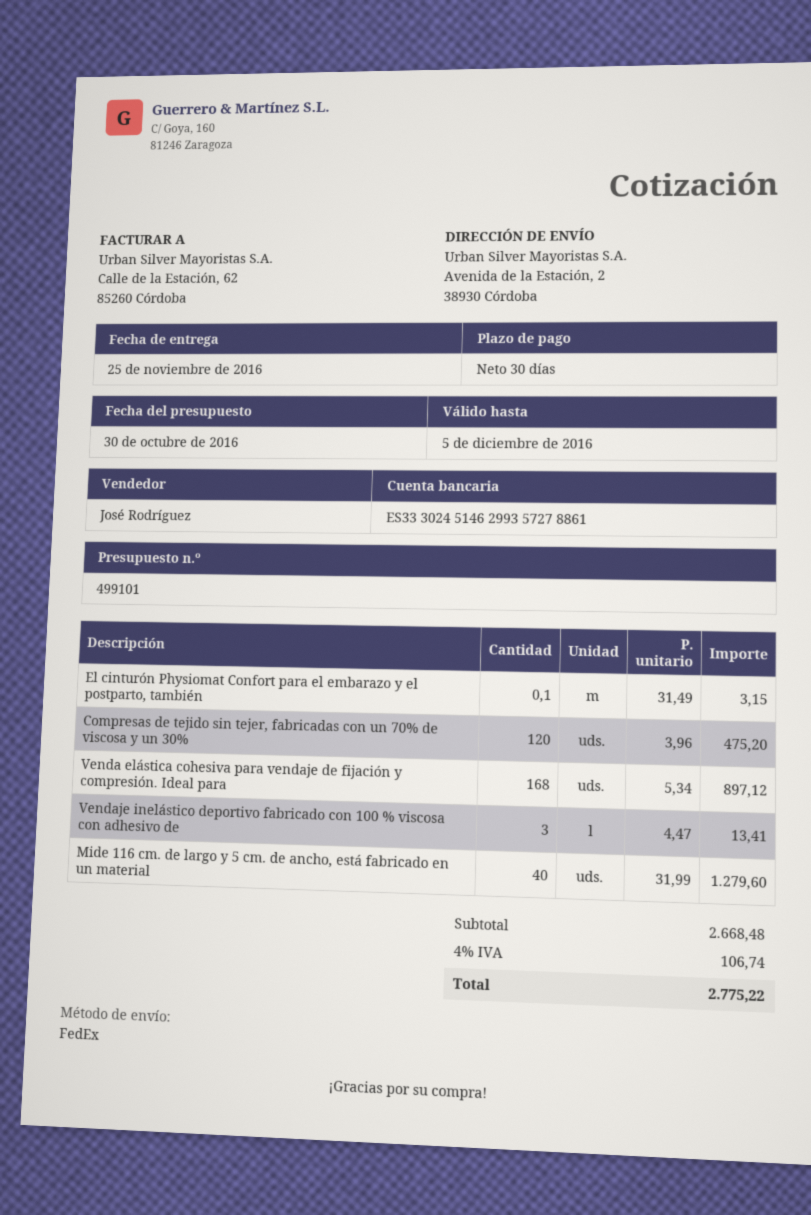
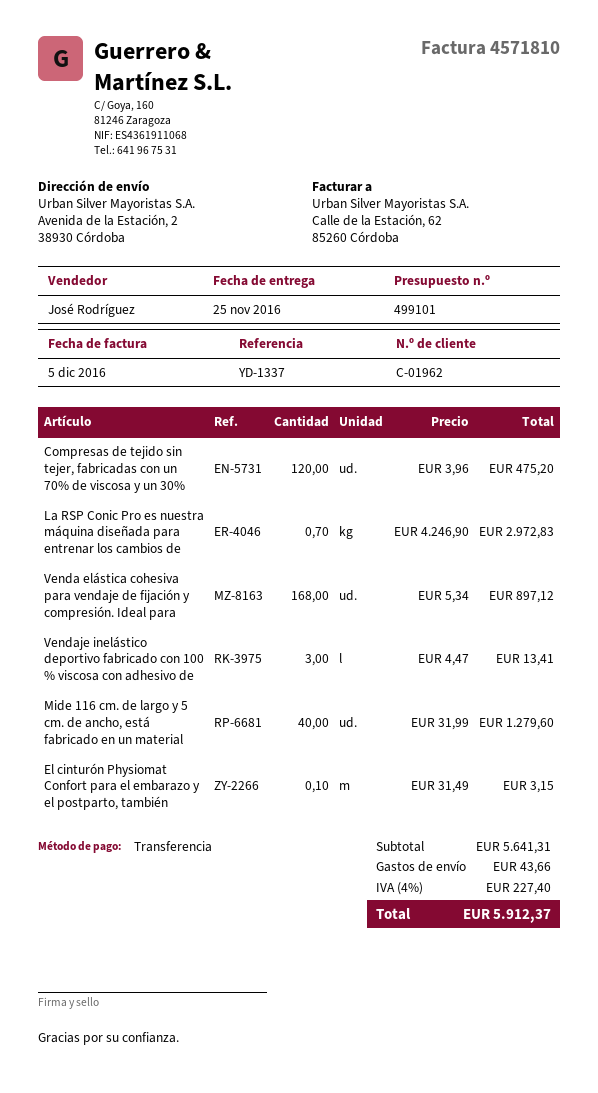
La RSP Conic Pro es nuestra máquina diseñada para entrenar los cambios de: none -> 0.7 x 4246.90 = 2972.83
subtotal: 2668.48 -> 5641.31
shipping: none -> 43.66
tax: 4% = 106.74 -> 4% = 227.40
total: 2775.22 -> 5912.37

